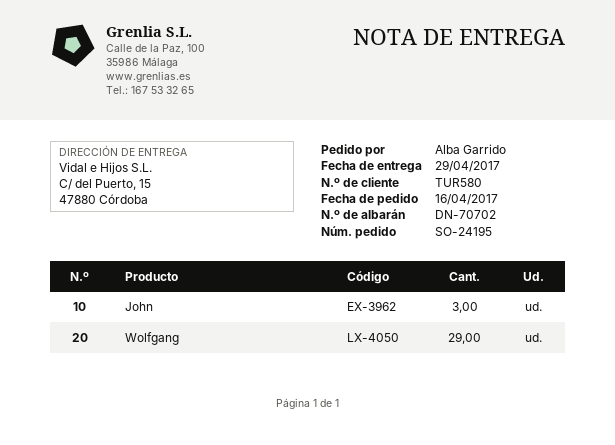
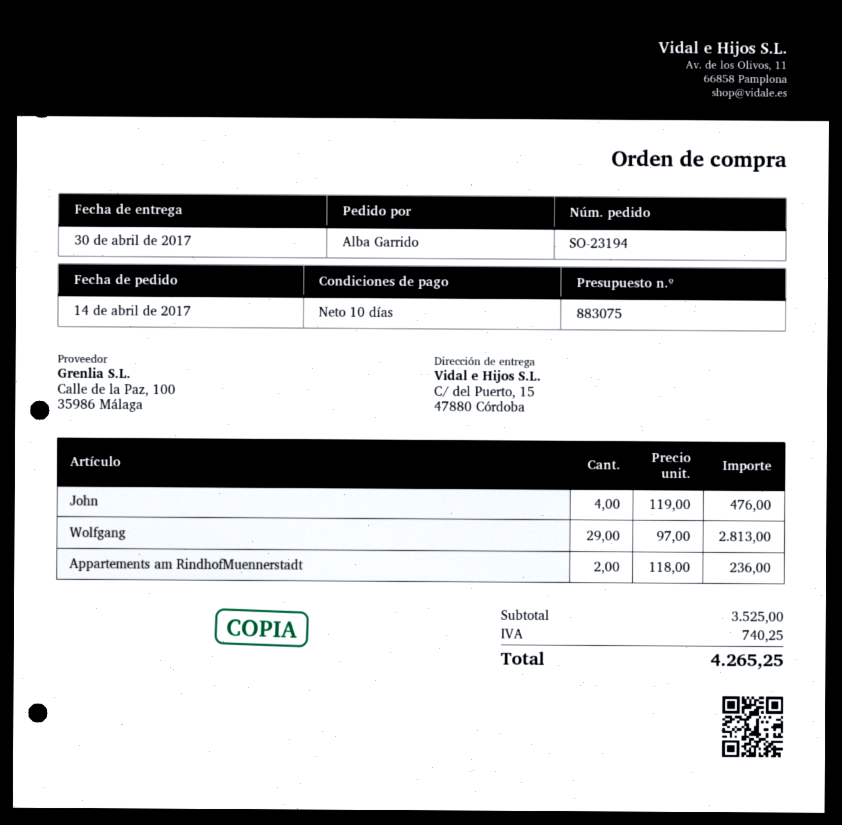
order number: SO-24195 -> SO-23194
order date: 2017-04-16 -> 2017-04-14
delivery date: 2017-04-29 -> 2017-04-30
John: 3 -> 4
Appartements am RindhofMuennerstadt: none -> 2

